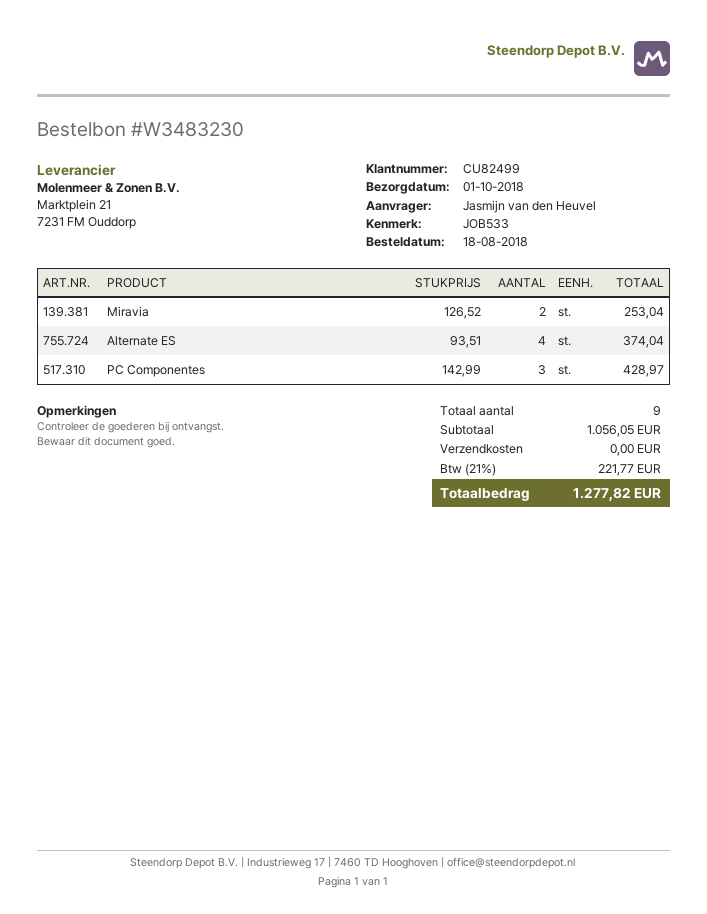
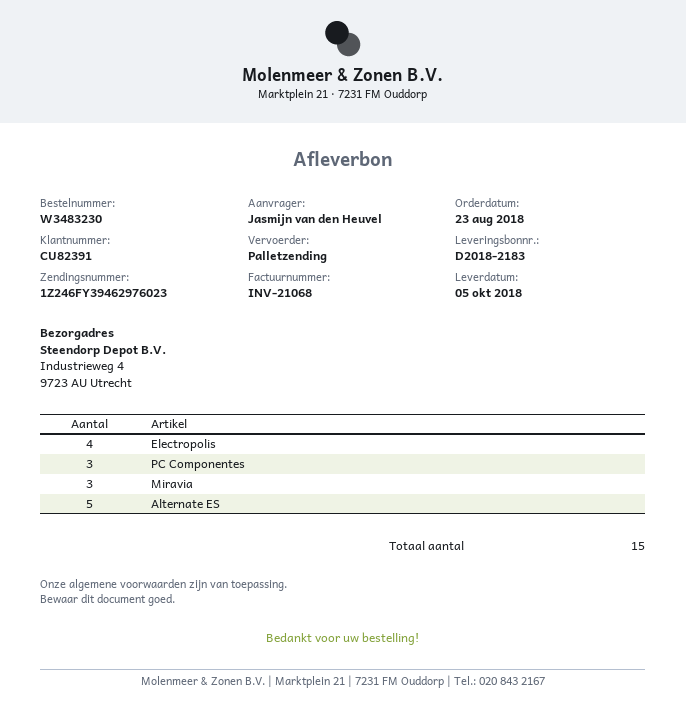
order date: 2018-08-18 -> 2018-08-23
delivery date: 2018-10-01 -> 2018-10-05
customer number: CU82499 -> CU82391
Miravia: 2 -> 3
Alternate ES: 4 -> 5
Electropolis: none -> 4
total quantity: 9 -> 15

